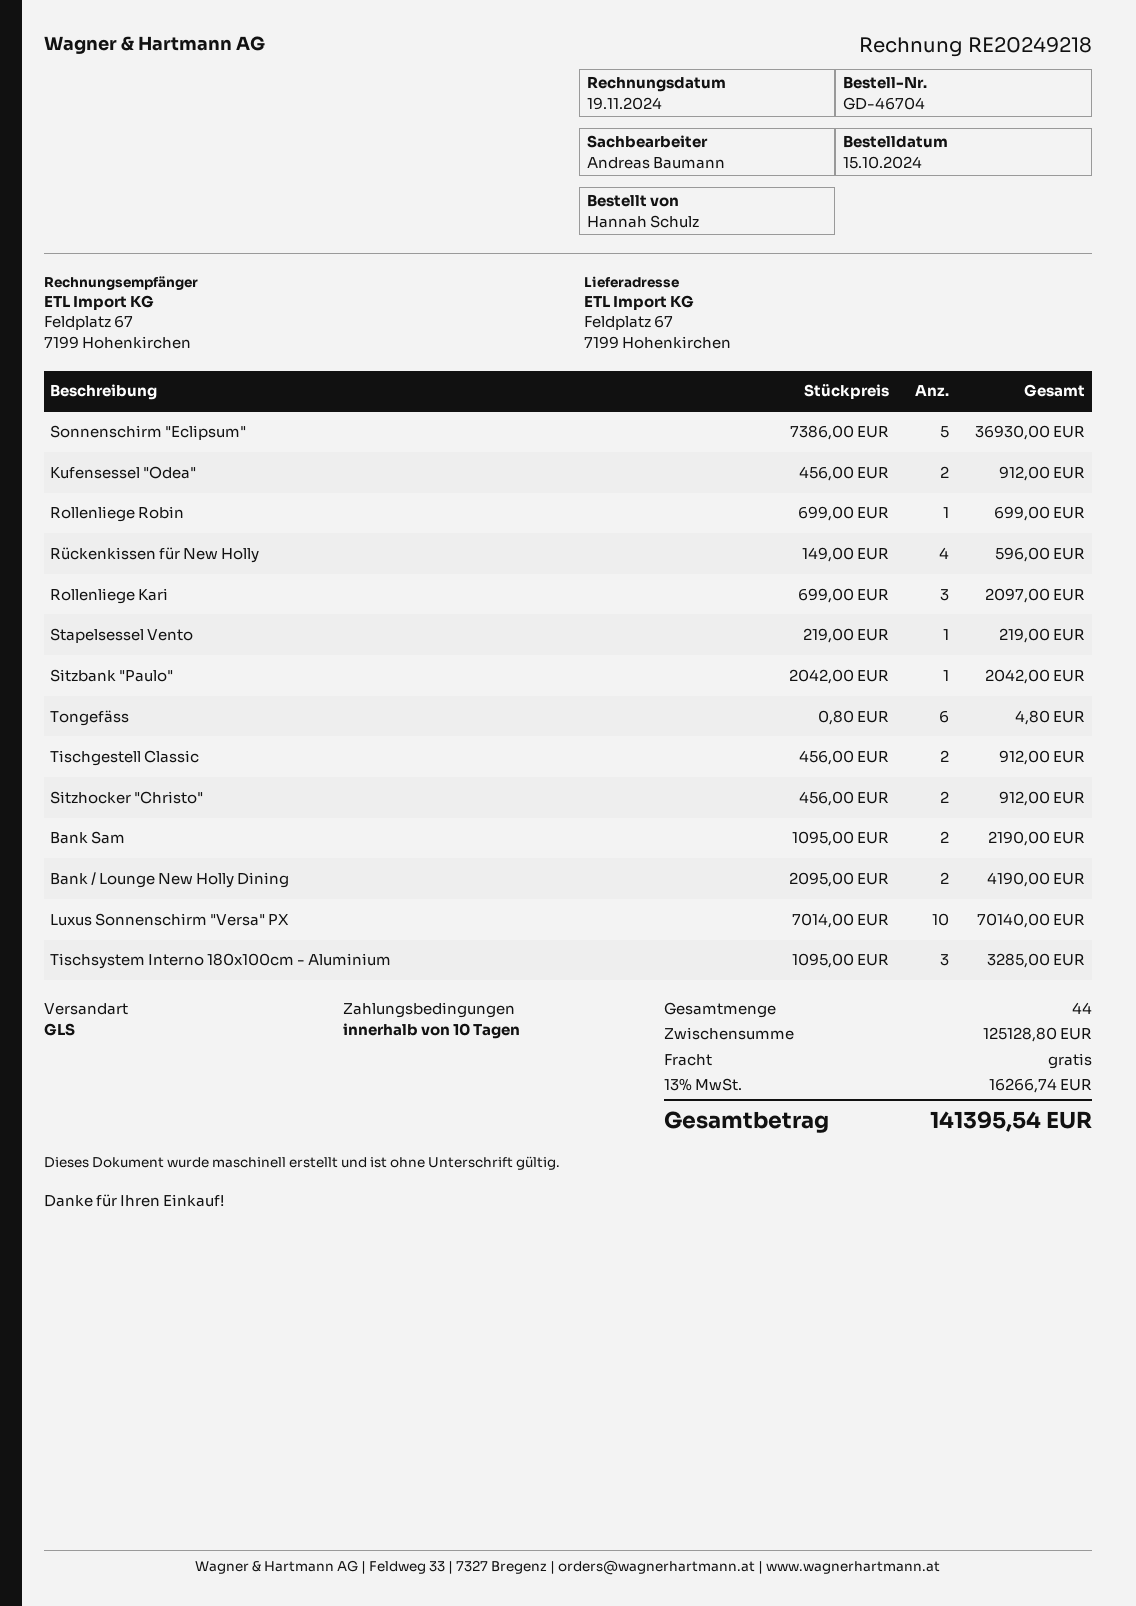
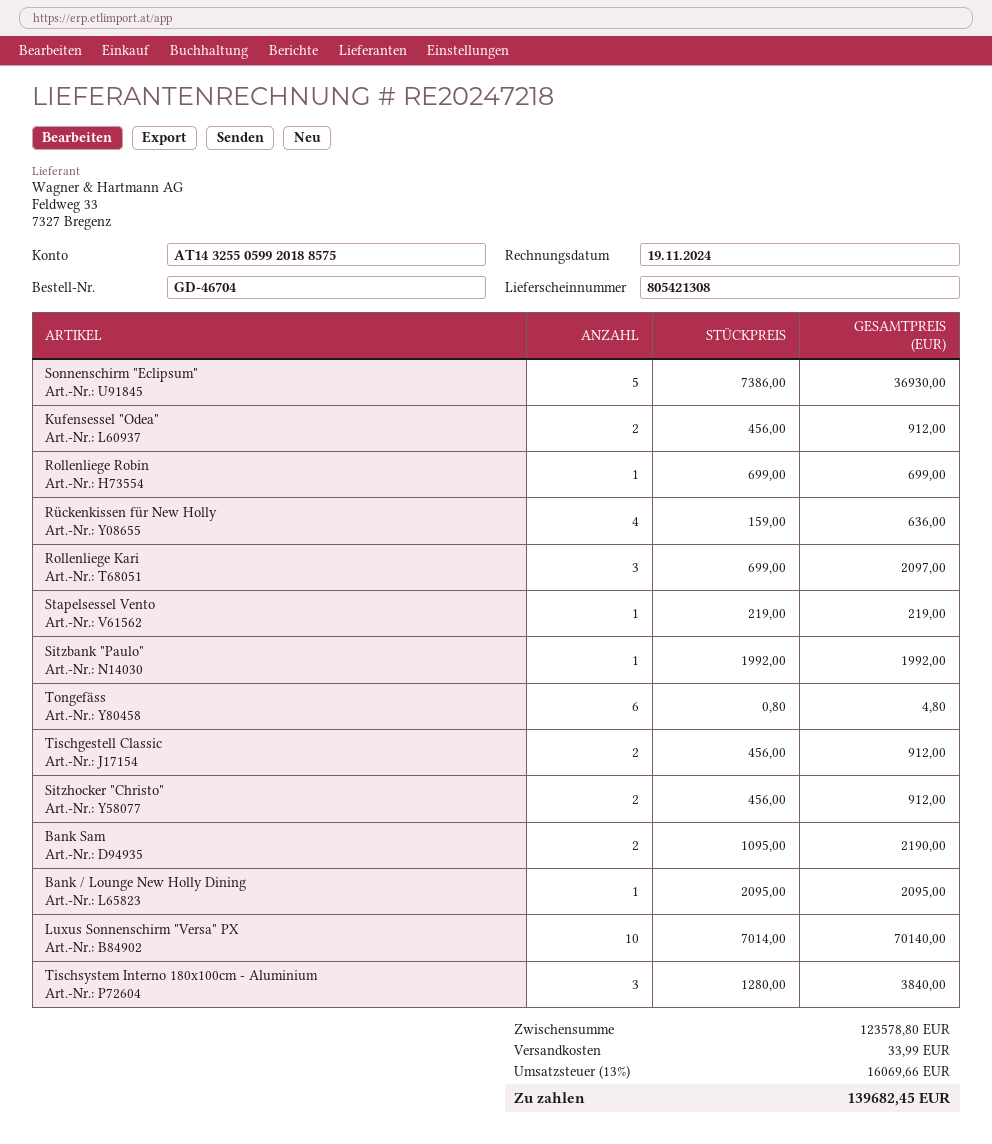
invoice number: RE20249218 -> RE20247218
Rückenkissen für New Holly: 4 x 149.00 = 596.00 -> 4 x 159.00 = 636.00
Sitzbank "Paulo": 1 x 2042.00 = 2042.00 -> 1 x 1992.00 = 1992.00
Bank / Lounge New Holly Dining: 2 x 2095.00 = 4190.00 -> 1 x 2095.00 = 2095.00
Tischsystem Interno 180x100cm - Aluminium: 3 x 1095.00 = 3285.00 -> 3 x 1280.00 = 3840.00
subtotal: 125128.80 -> 123578.80
shipping: 0.00 -> 33.99
tax: 13% = 16266.74 -> 13% = 16069.66
total: 141395.54 -> 139682.45

